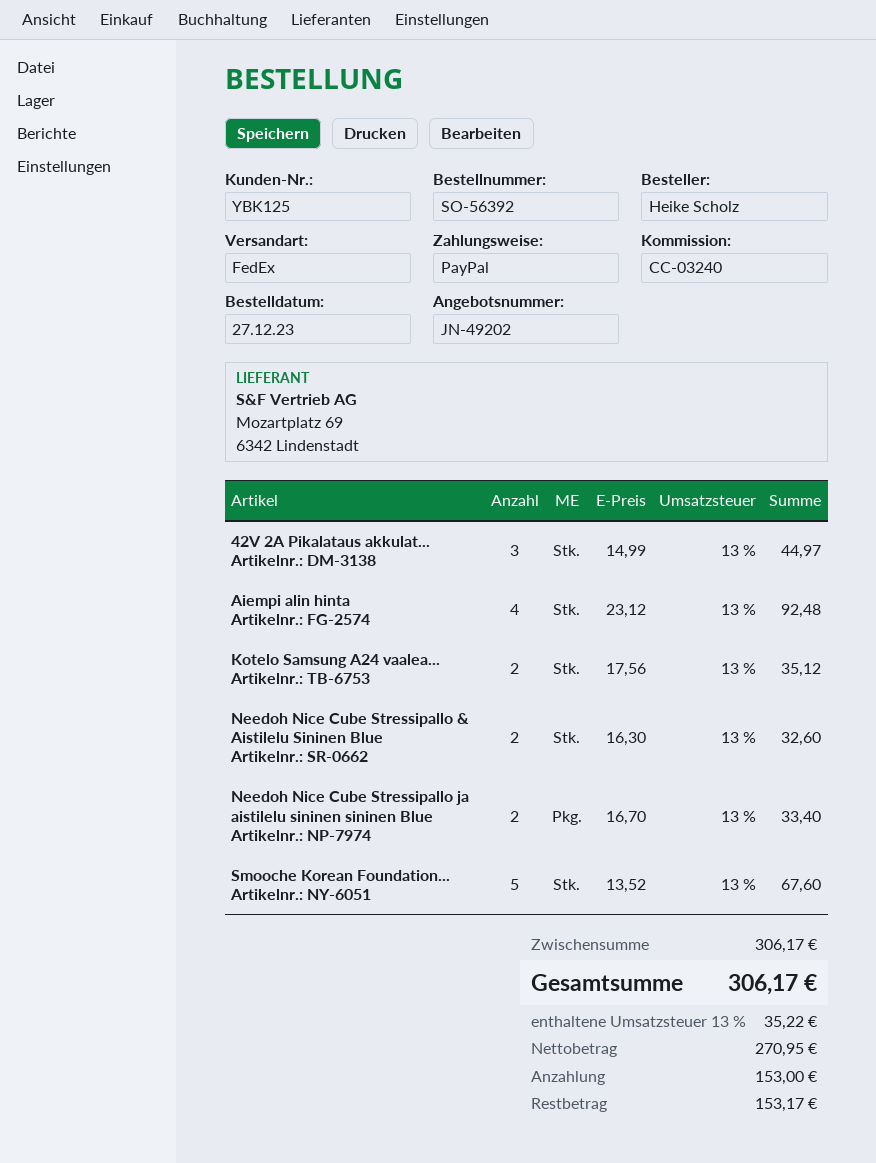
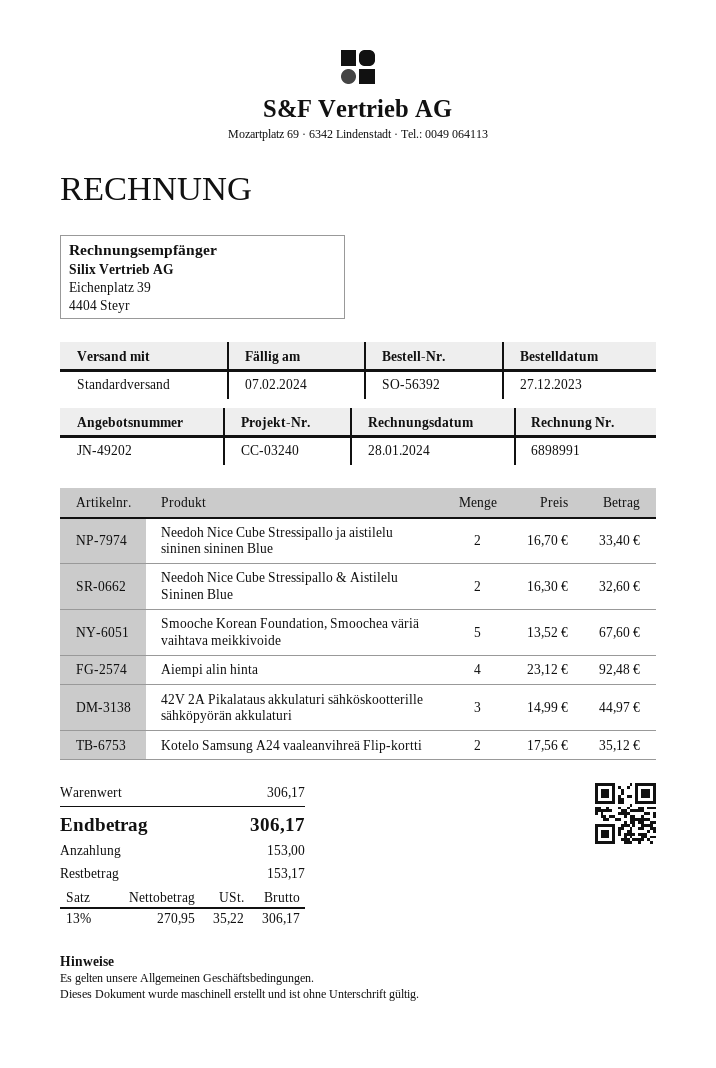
shipping method: FedEx -> standard

